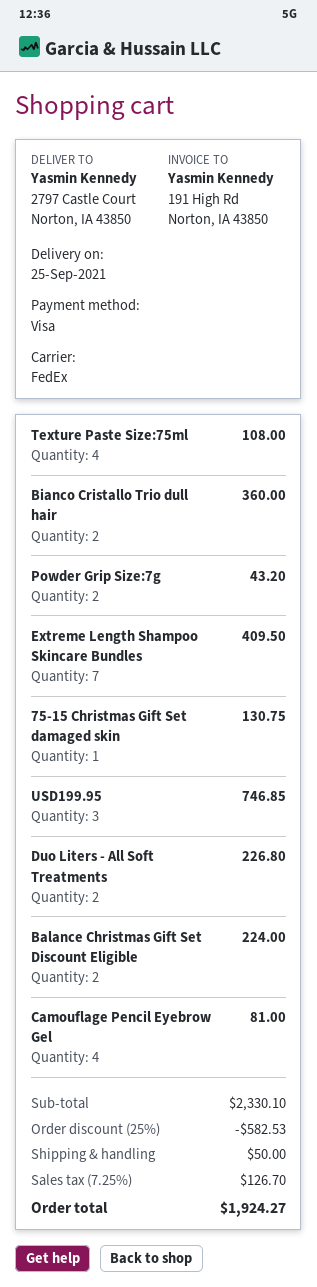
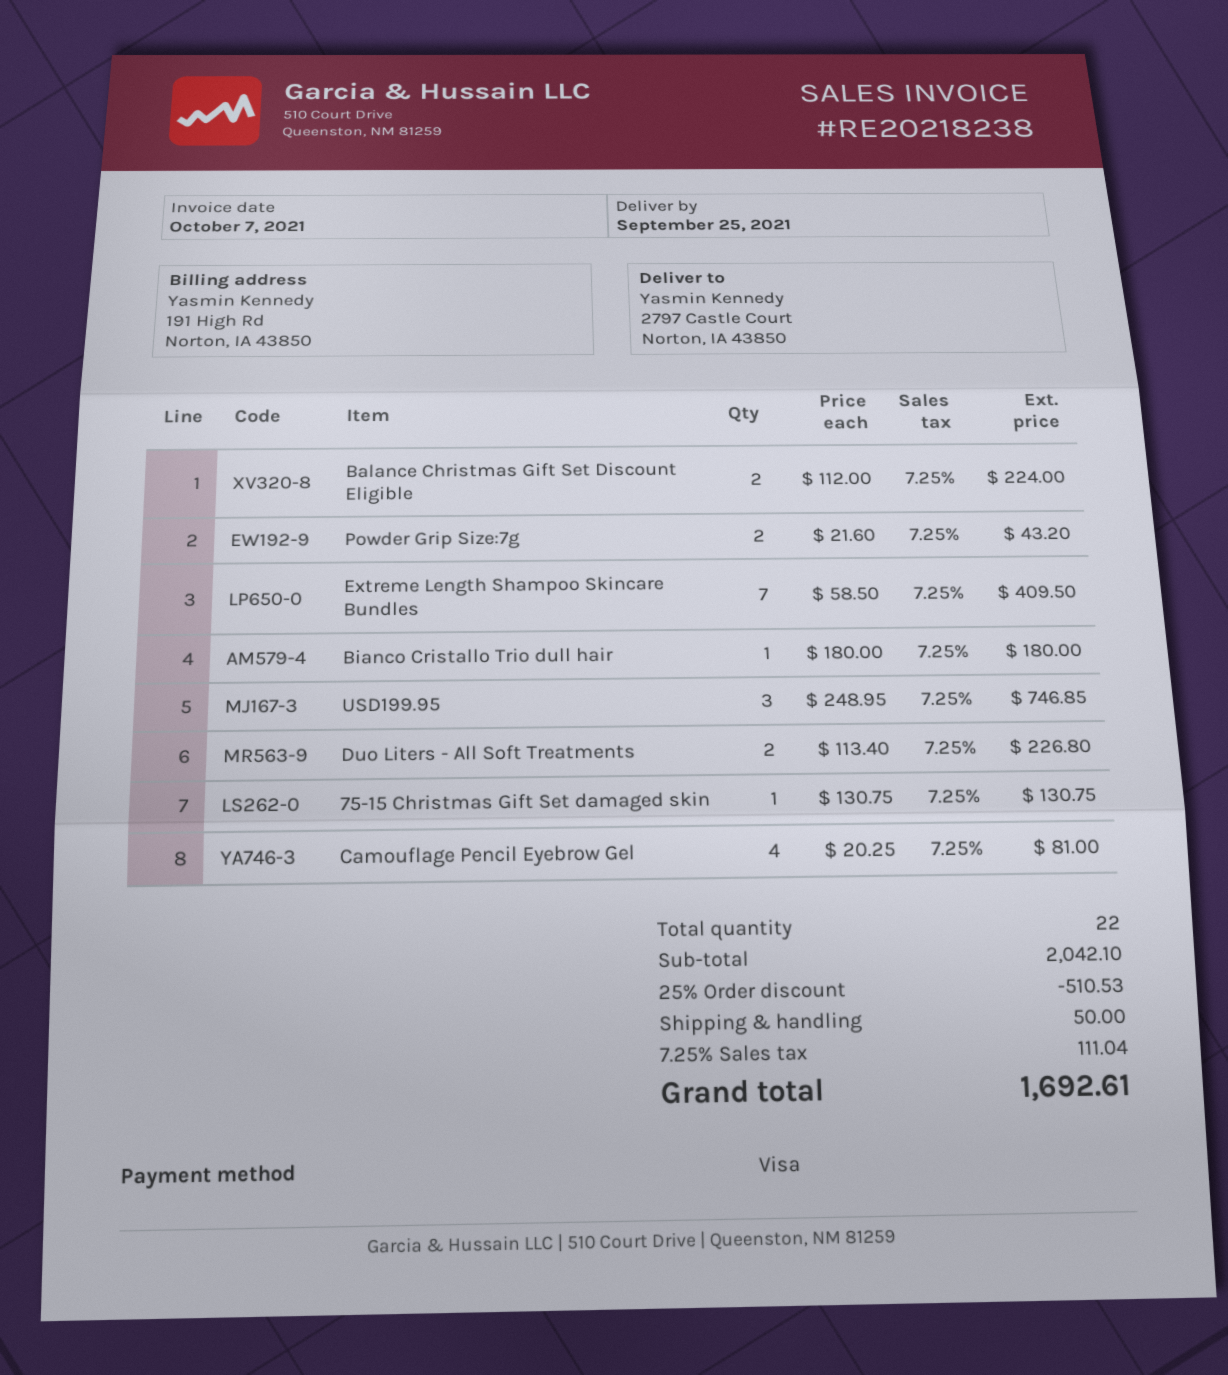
Texture Paste Size:75ml: 4 for 108.00 -> none
Bianco Cristallo Trio dull hair: 2 for 360.00 -> 1 for 180.00
subtotal: 2330.10 -> 2042.10
discount: 25% = 582.53 -> 25% = 510.53
tax: 7.25% = 126.70 -> 7.25% = 111.04
total: 1924.27 -> 1692.61

